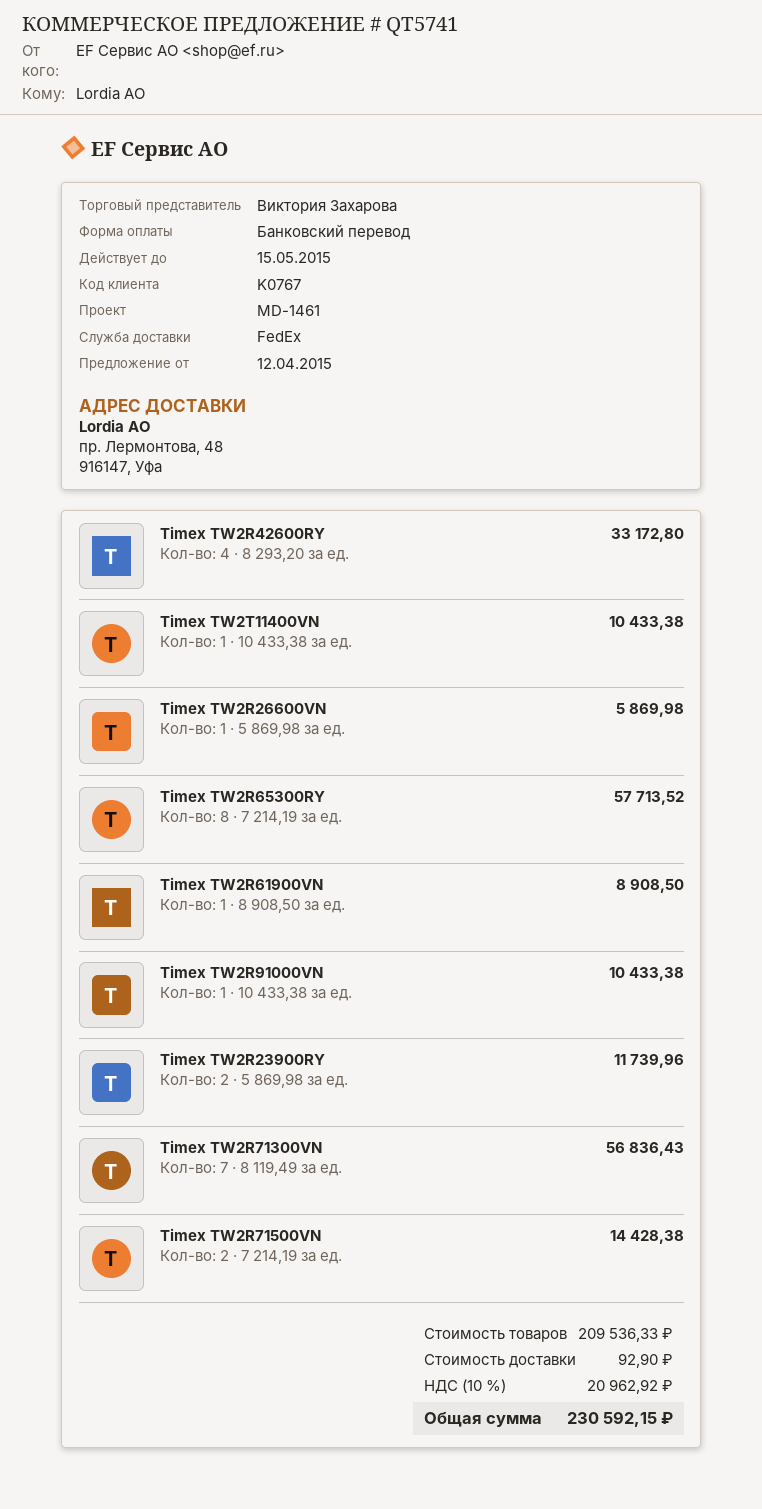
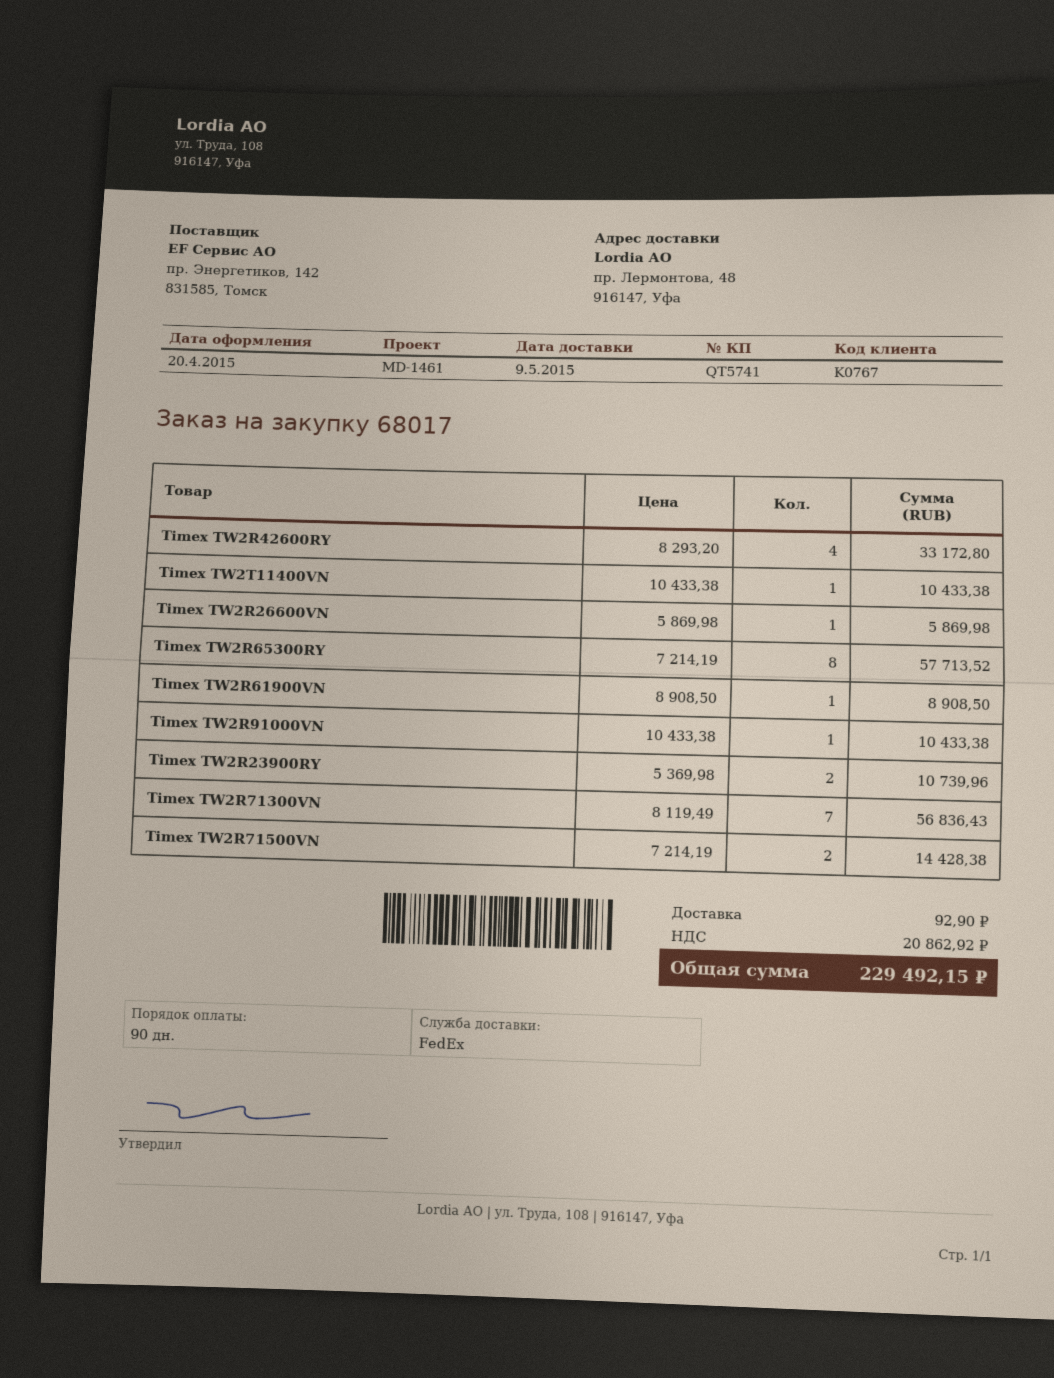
Timex TW2R23900RY: 2 x 5869.98 = 11739.96 -> 2 x 5369.98 = 10739.96
tax: 20962.92 -> 20862.92
total: 230592.15 -> 229492.15

